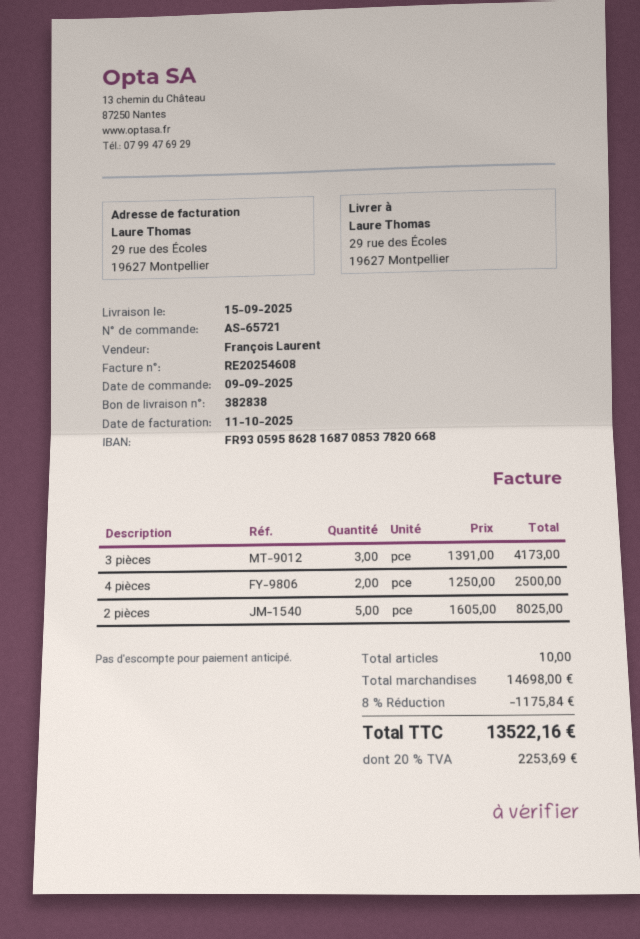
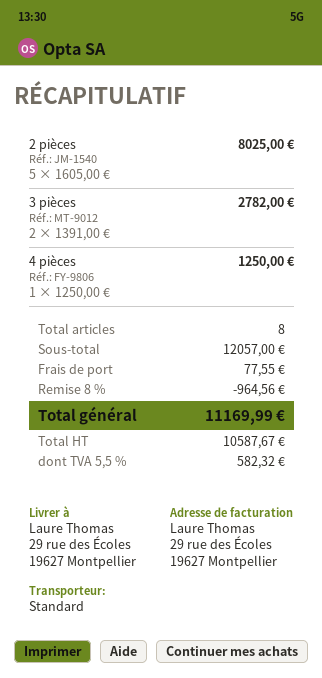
3 pièces: 3 x 1391.00 = 4173.00 -> 2 x 1391.00 = 2782.00
4 pièces: 2 x 1250.00 = 2500.00 -> 1 x 1250.00 = 1250.00
total quantity: 10 -> 8
subtotal: 14698.00 -> 12057.00
discount: 8% = 1175.84 -> 8% = 964.56
shipping: none -> 77.55
tax: 20% = 2253.69 -> 5.5% = 582.32
total: 13522.16 -> 11169.99

